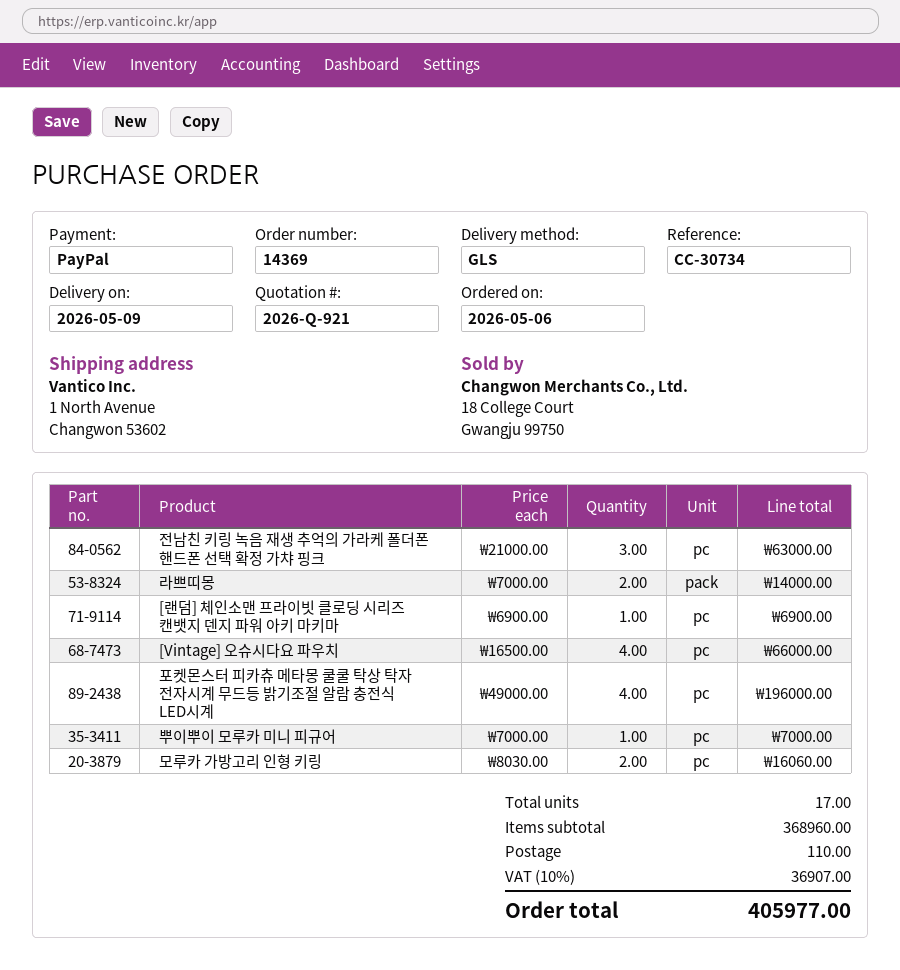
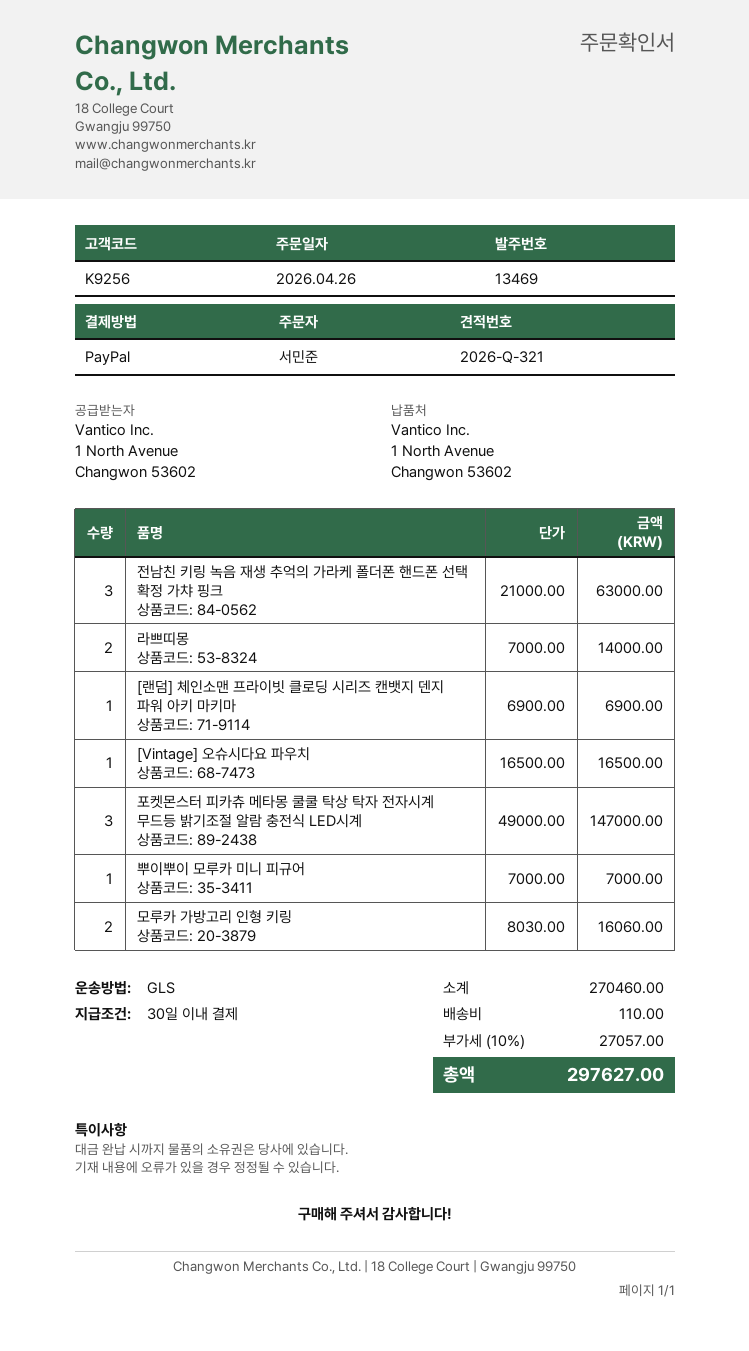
quote number: 2026-Q-921 -> 2026-Q-321
order number: 14369 -> 13469
order date: 2026-05-06 -> 2026-04-26
[Vintage] 오슈시다요 파우치: 4 x 16500.00 = 66000.00 -> 1 x 16500.00 = 16500.00
포켓몬스터 피카츄 메타몽 쿨쿨 탁상 탁자 전자시계 무드등 밝기조절 알람 충전식 LED시계: 4 x 49000.00 = 196000.00 -> 3 x 49000.00 = 147000.00
subtotal: 368960.00 -> 270460.00
tax: 10% = 36907.00 -> 10% = 27057.00
total: 405977.00 -> 297627.00

